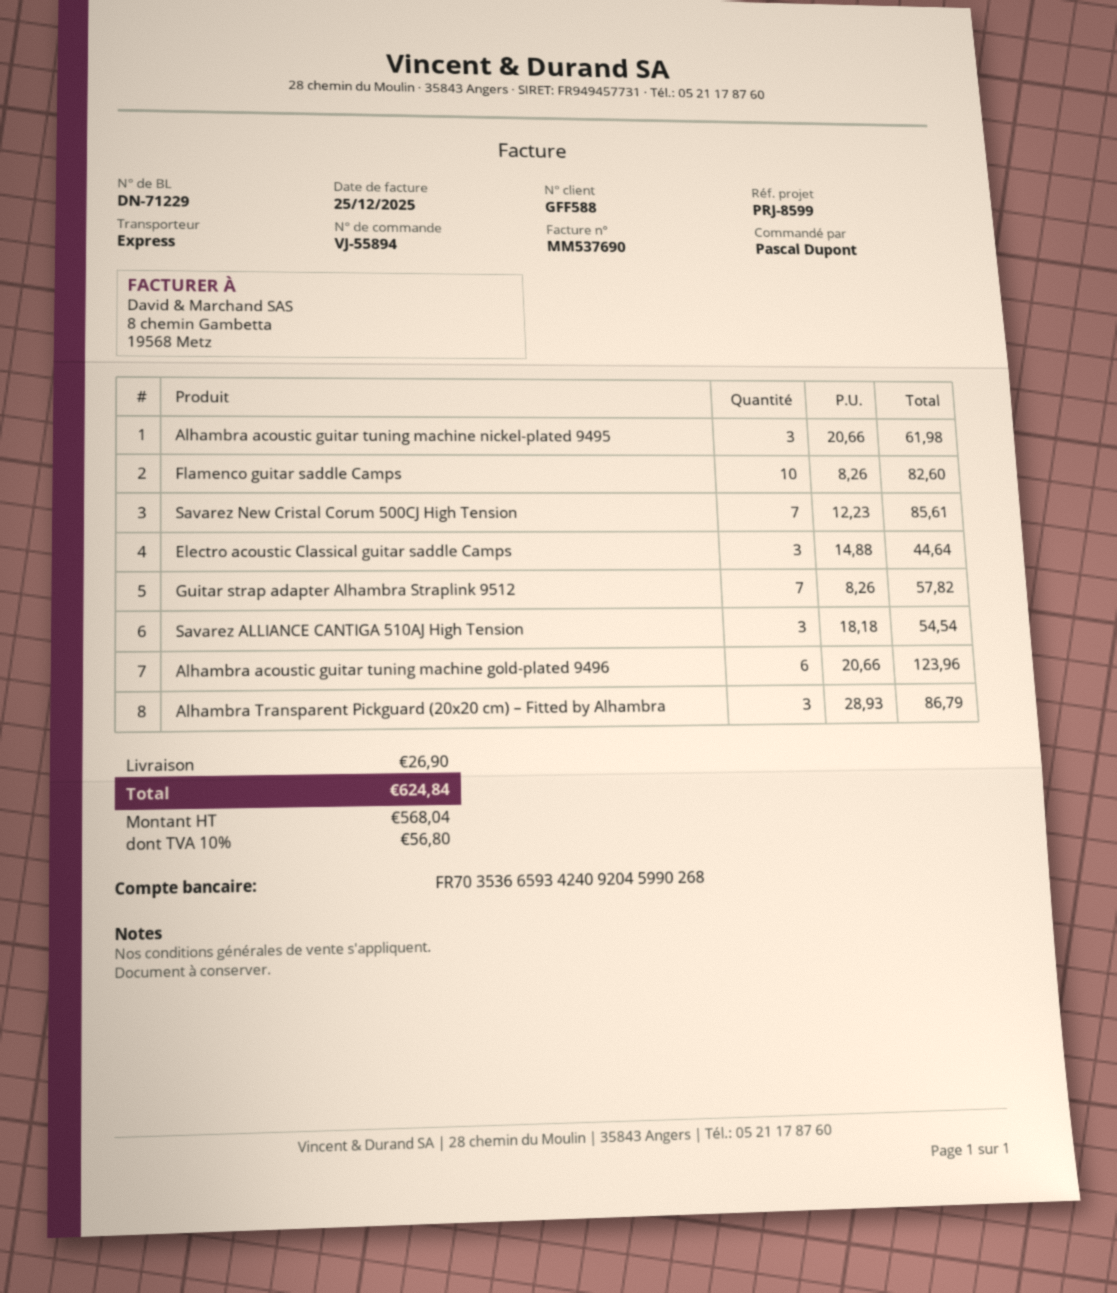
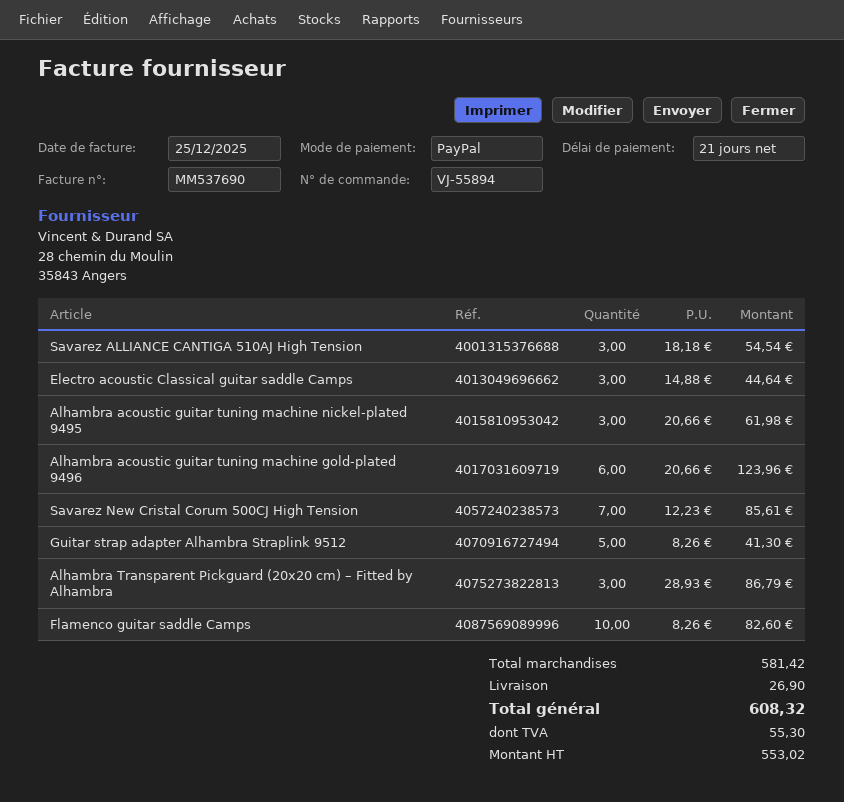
Guitar strap adapter Alhambra Straplink 9512: 7 x 8.26 = 57.82 -> 5 x 8.26 = 41.30
net: 568.04 -> 553.02
tax: 56.80 -> 55.30
total: 624.84 -> 608.32

